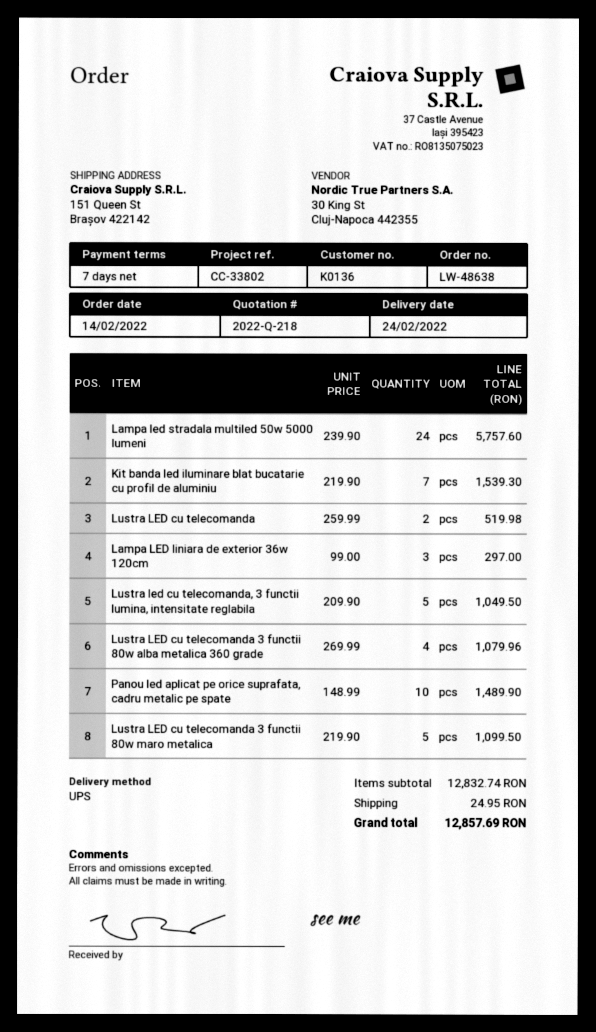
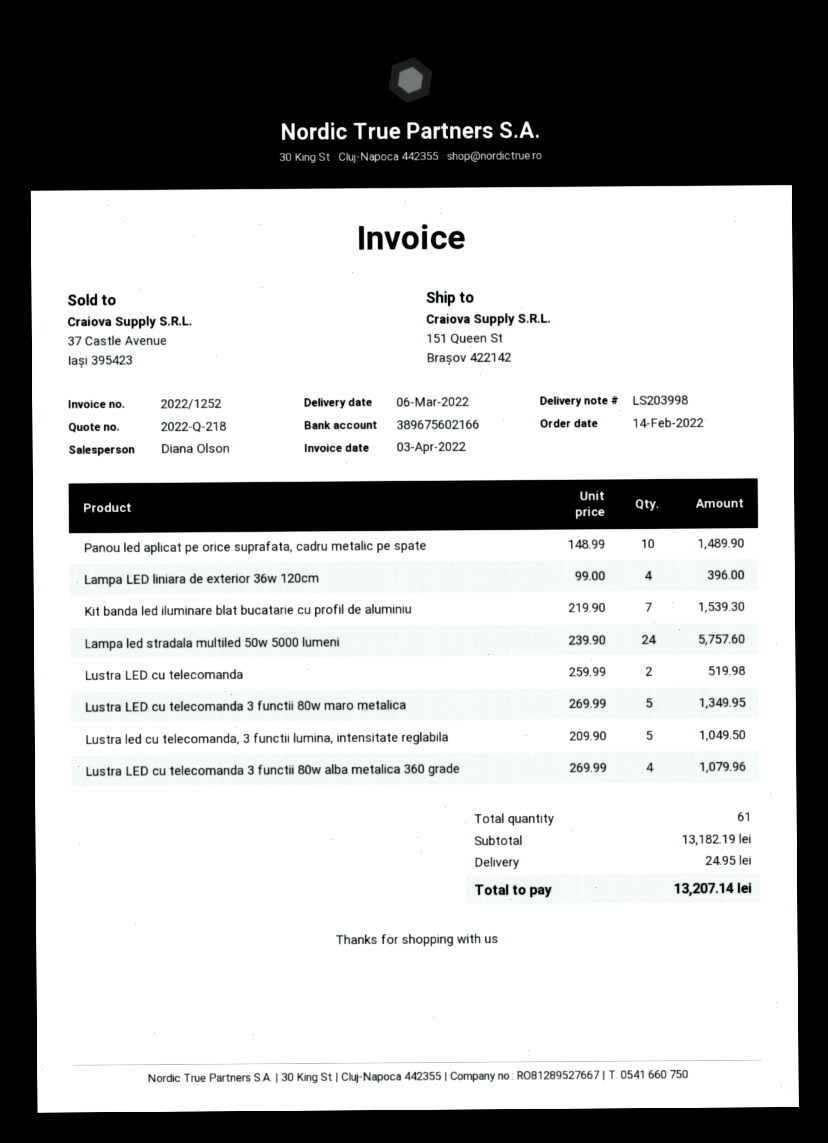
delivery date: 2022-02-24 -> 2022-03-06
Lampa LED liniara de exterior 36w 120cm: 3 x 99.00 = 297.00 -> 4 x 99.00 = 396.00
Lustra LED cu telecomanda 3 functii 80w maro metalica: 5 x 219.90 = 1099.50 -> 5 x 269.99 = 1349.95
subtotal: 12832.74 -> 13182.19
total: 12857.69 -> 13207.14

